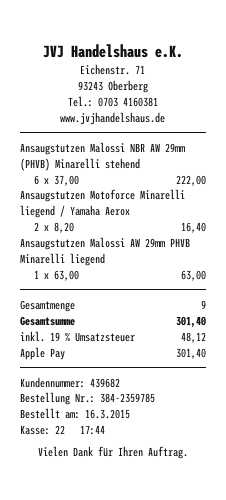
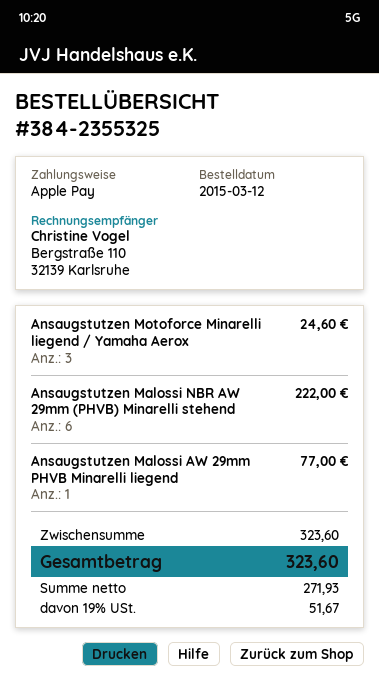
order number: 384-2359785 -> 384-2355325
order date: 2015-03-16 -> 2015-03-12
Ansaugstutzen Motoforce Minarelli liegend / Yamaha Aerox: 2 for 16.40 -> 3 for 24.60
Ansaugstutzen Malossi AW 29mm PHVB Minarelli liegend: 1 for 63.00 -> 1 for 77.00
tax: 19% = 48.12 -> 19% = 51.67
total: 301.40 -> 323.60

